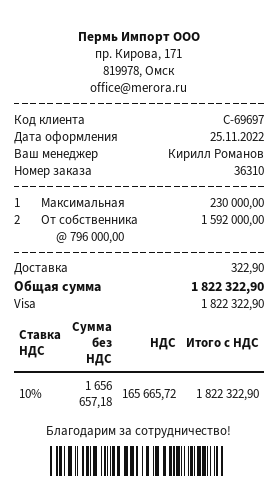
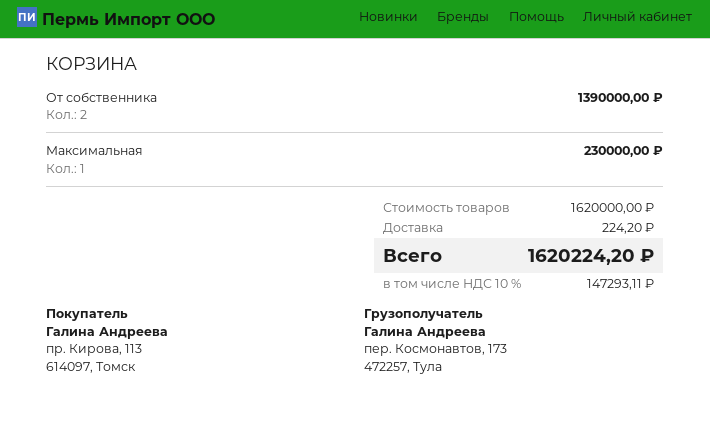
От собственника: 2 for 1592000.00 -> 2 for 1390000.00
shipping: 322.90 -> 224.20
tax: 10% = 165665.72 -> 10% = 147293.11
total: 1822322.90 -> 1620224.20

